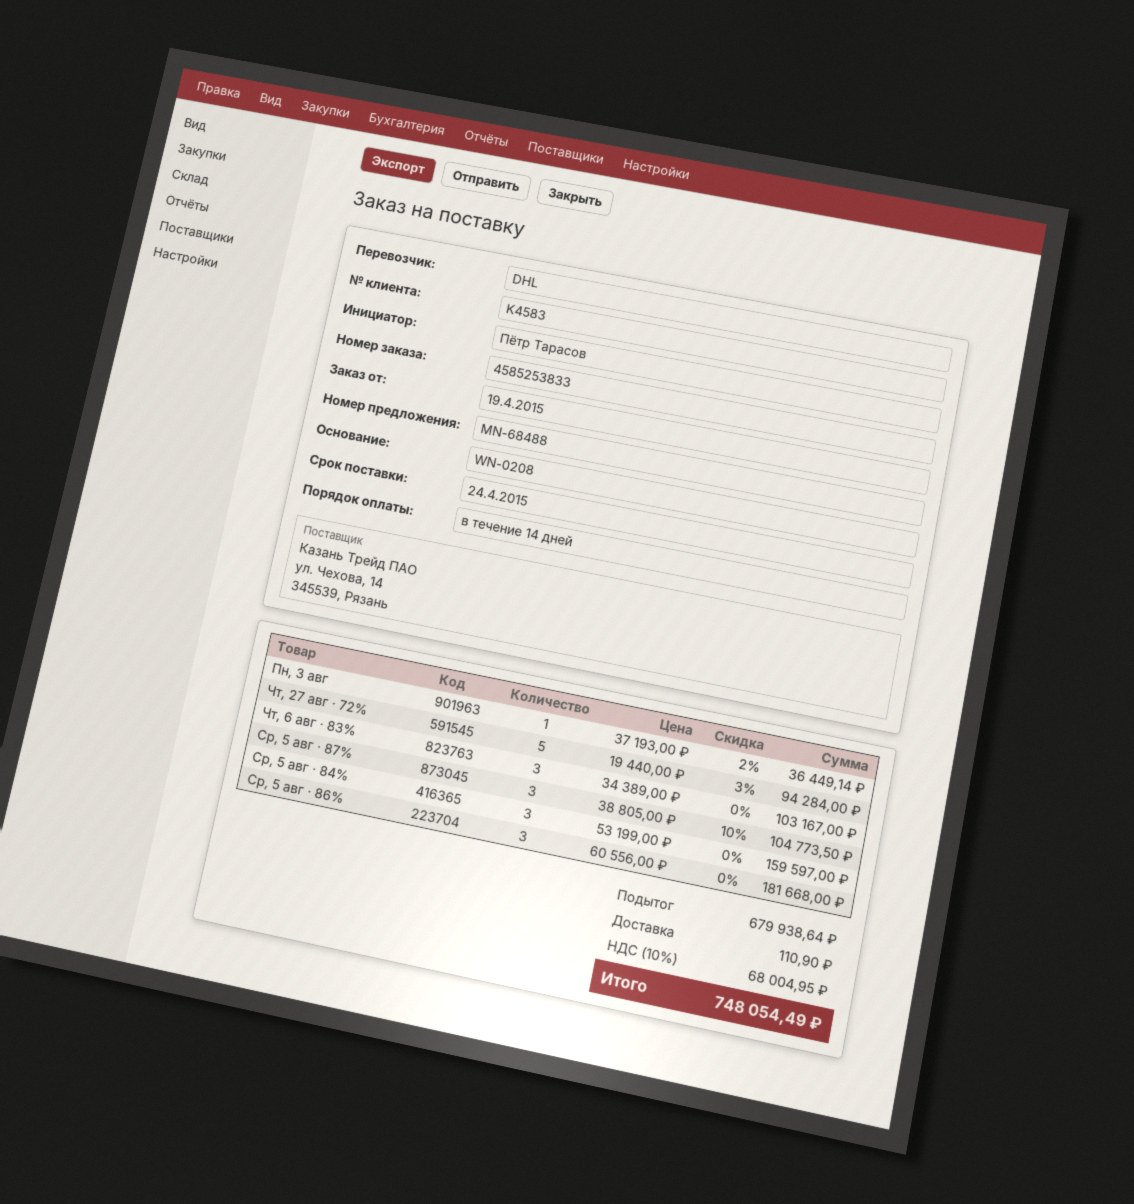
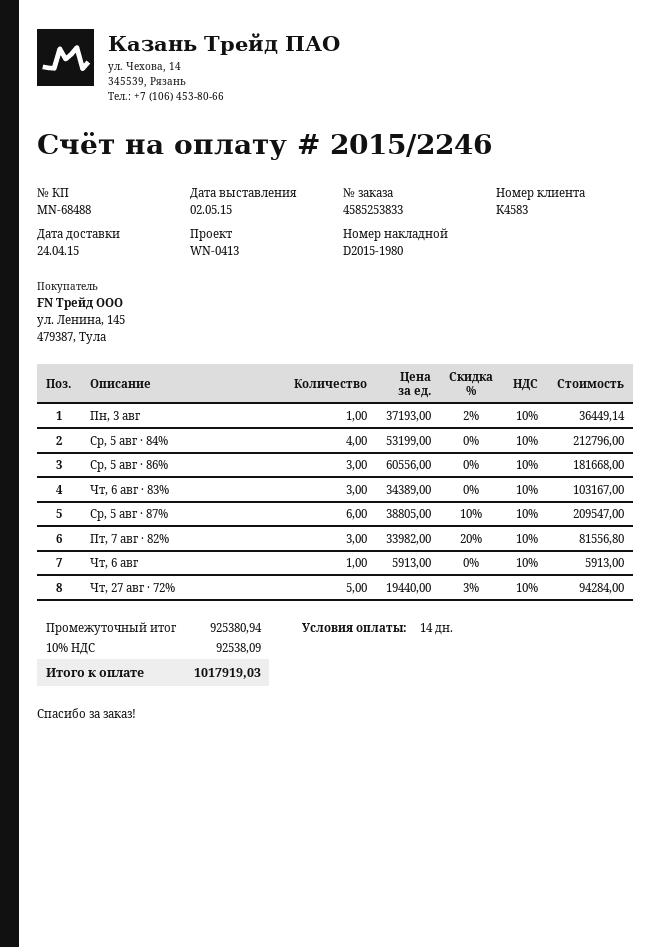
reference: WN-0208 -> WN-0413
Ср, 5 авг · 87%: 3 x 38805.00 - 10% = 104773.50 -> 6 x 38805.00 - 10% = 209547.00
Ср, 5 авг · 84%: 3 x 53199.00 = 159597.00 -> 4 x 53199.00 = 212796.00
Пт, 7 авг · 82%: none -> 3 x 33982.00 - 20% = 81556.80
Чт, 6 авг: none -> 1 x 5913.00 = 5913.00
subtotal: 679938.64 -> 925380.94
shipping: 110.90 -> none
tax: 10% = 68004.95 -> 10% = 92538.09
total: 748054.49 -> 1017919.03

